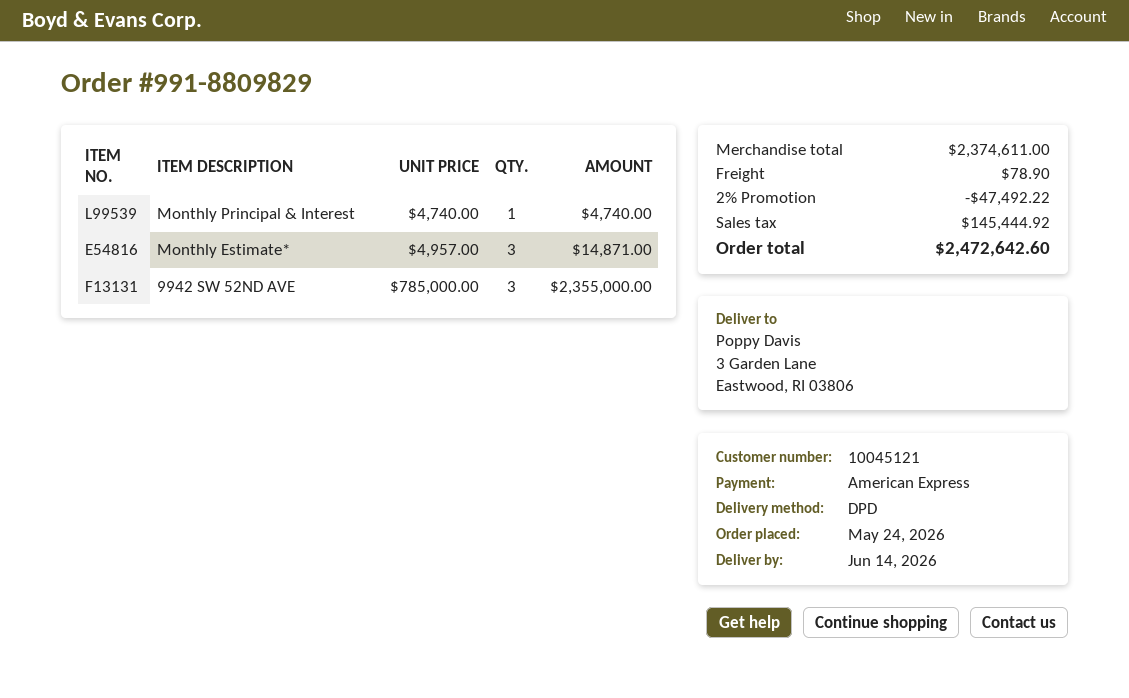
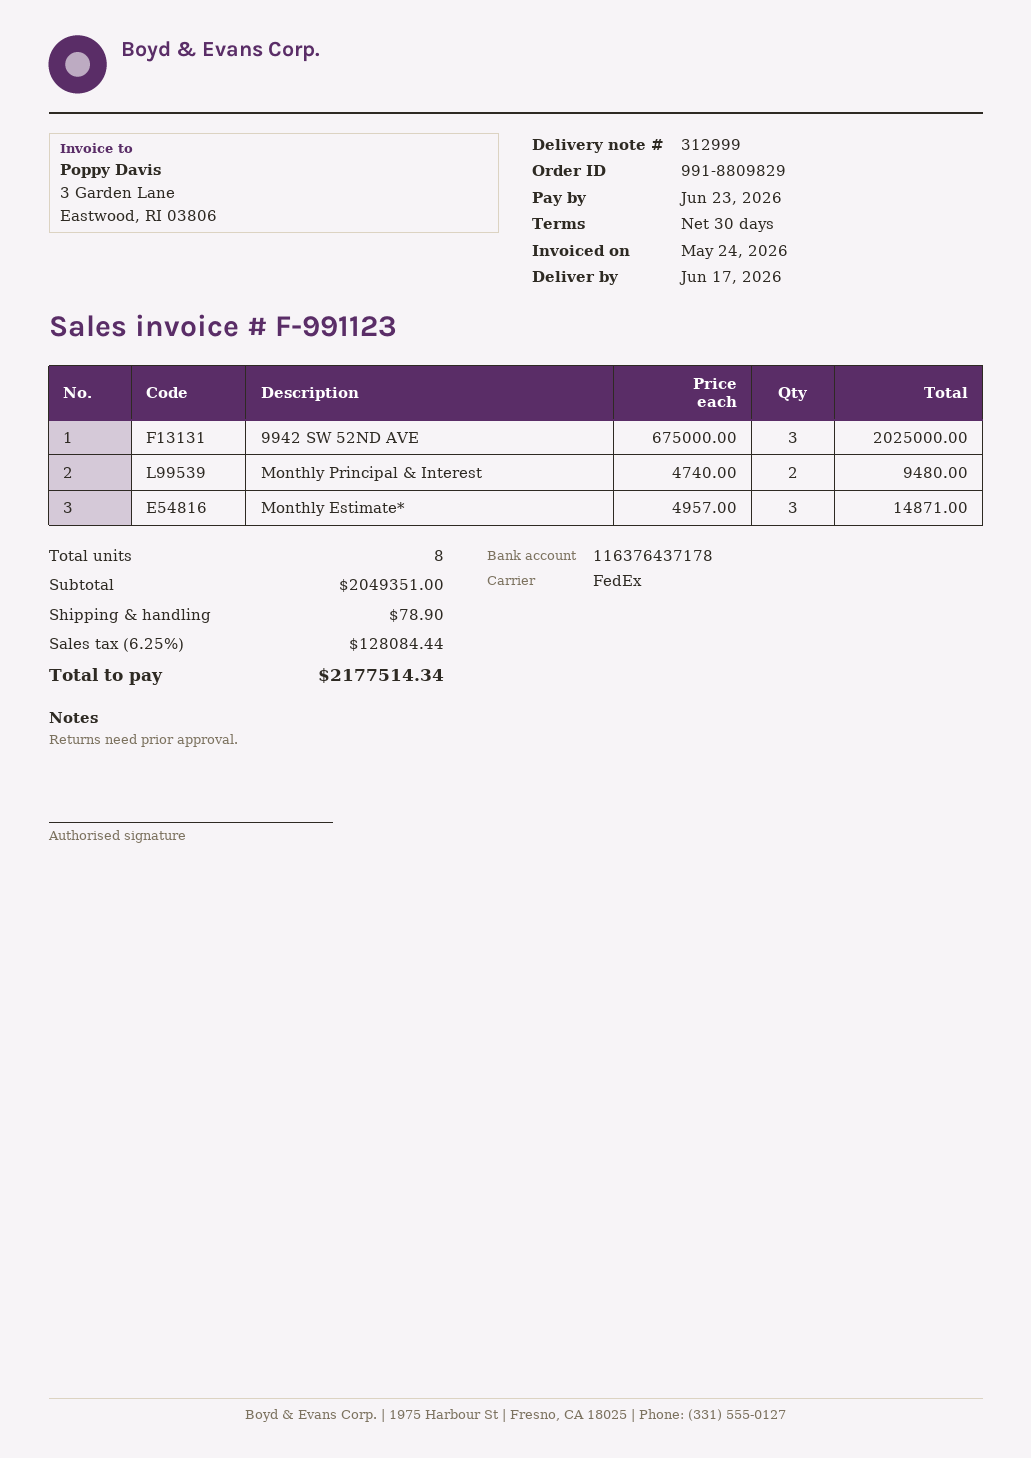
delivery date: 2026-06-14 -> 2026-06-17
shipping method: DPD -> FedEx
Monthly Principal & Interest: 1 x 4740.00 = 4740.00 -> 2 x 4740.00 = 9480.00
9942 SW 52ND AVE: 3 x 785000.00 = 2355000.00 -> 3 x 675000.00 = 2025000.00
subtotal: 2374611.00 -> 2049351.00
discount: 2% = 47492.22 -> none
tax: 145444.92 -> 128084.44
total: 2472642.60 -> 2177514.34

